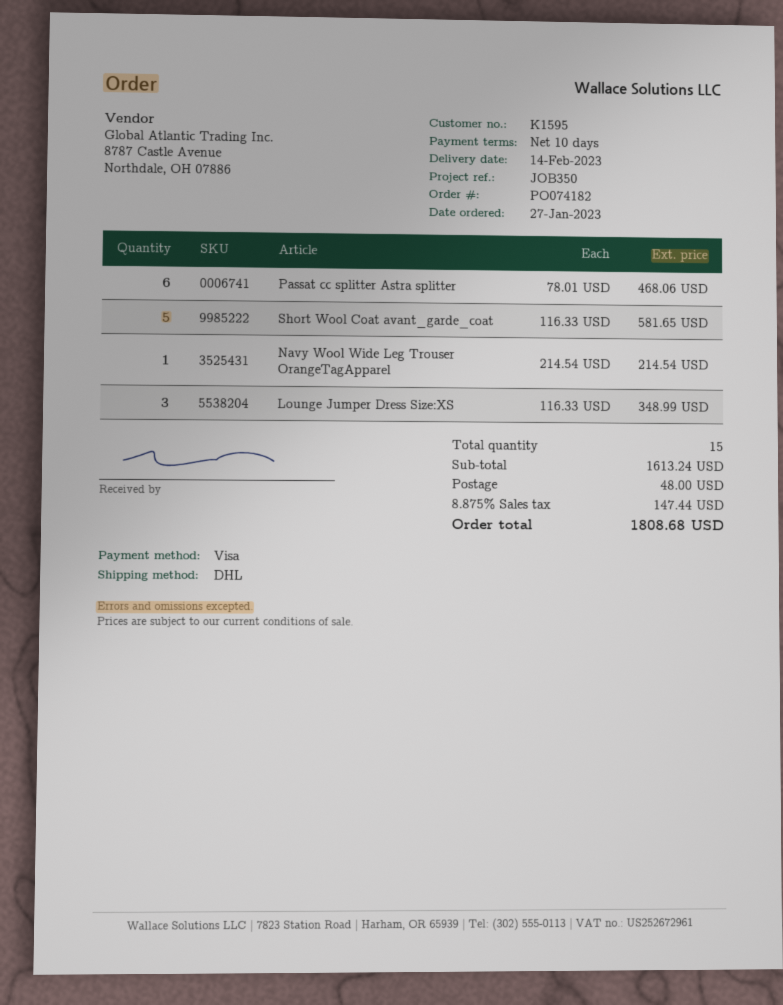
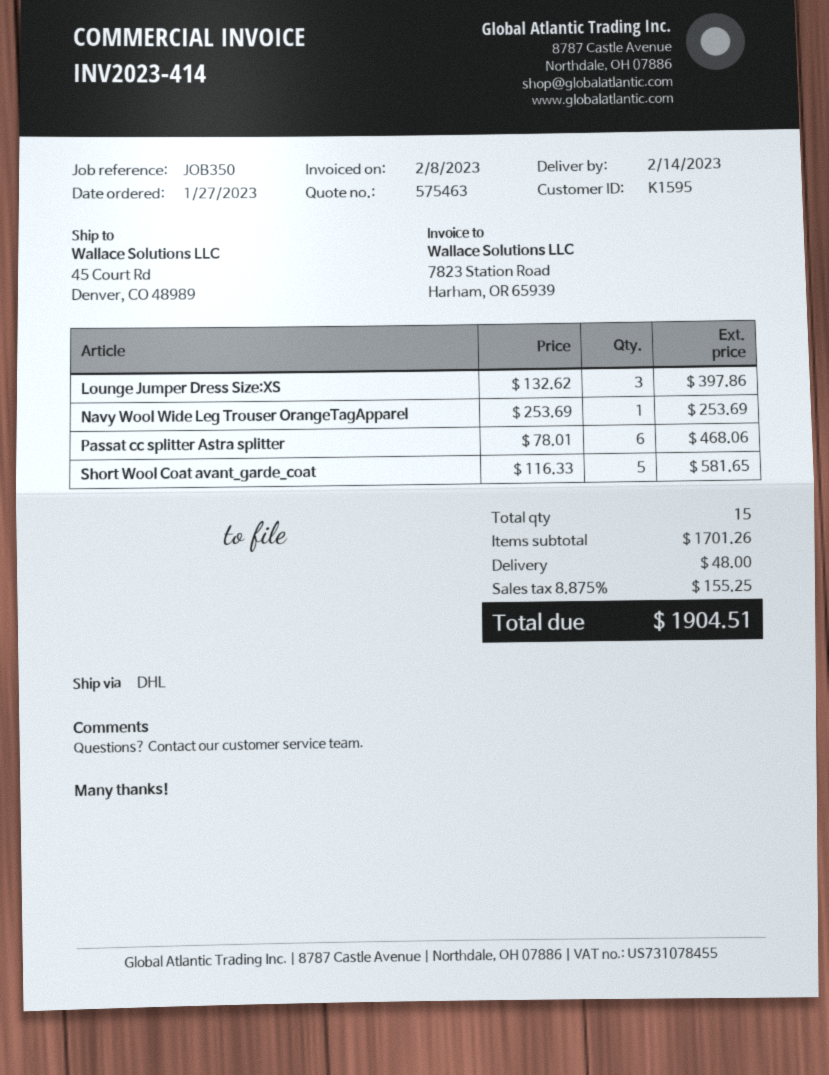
Navy Wool Wide Leg Trouser OrangeTagApparel: 1 x 214.54 = 214.54 -> 1 x 253.69 = 253.69
Lounge Jumper Dress Size:XS: 3 x 116.33 = 348.99 -> 3 x 132.62 = 397.86
subtotal: 1613.24 -> 1701.26
tax: 8.875% = 147.44 -> 8.875% = 155.25
total: 1808.68 -> 1904.51

